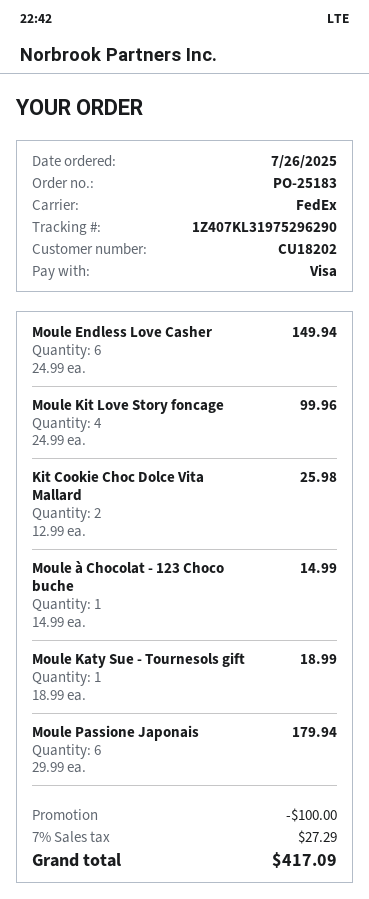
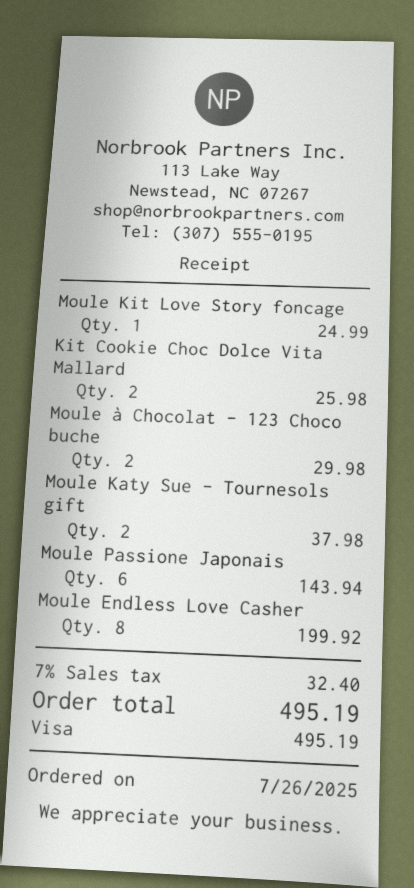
Moule Endless Love Casher: 6 for 149.94 -> 8 for 199.92
Moule Kit Love Story foncage: 4 for 99.96 -> 1 for 24.99
Moule à Chocolat - 123 Choco buche: 1 for 14.99 -> 2 for 29.98
Moule Katy Sue - Tournesols gift: 1 for 18.99 -> 2 for 37.98
Moule Passione Japonais: 6 for 179.94 -> 6 for 143.94
discount: 100.00 -> none
tax: 7% = 27.29 -> 7% = 32.40
total: 417.09 -> 495.19

